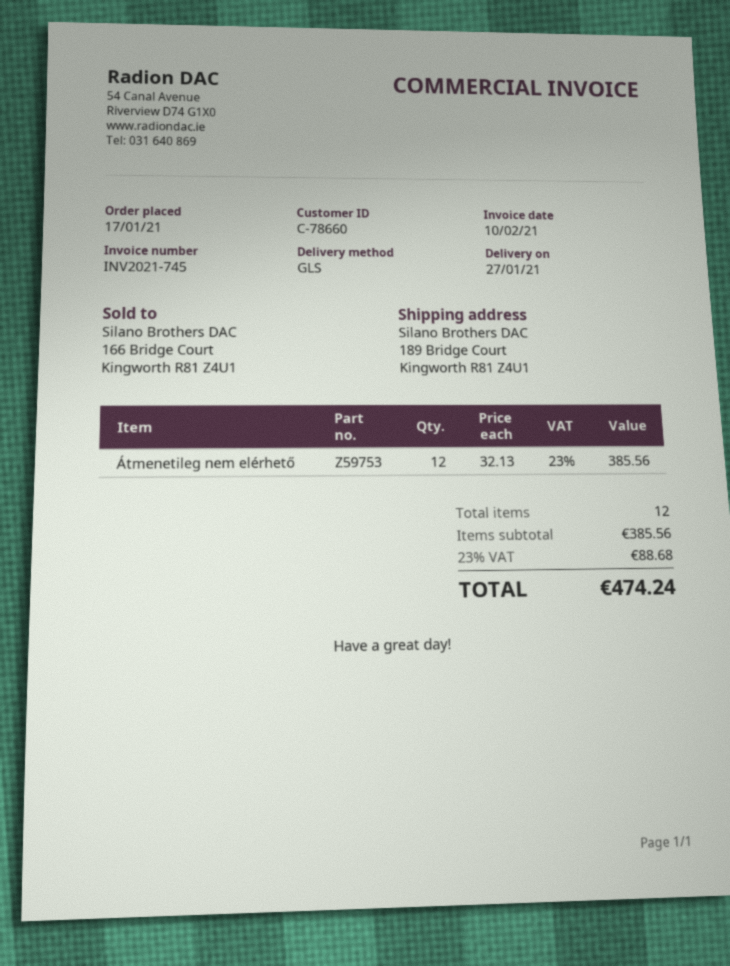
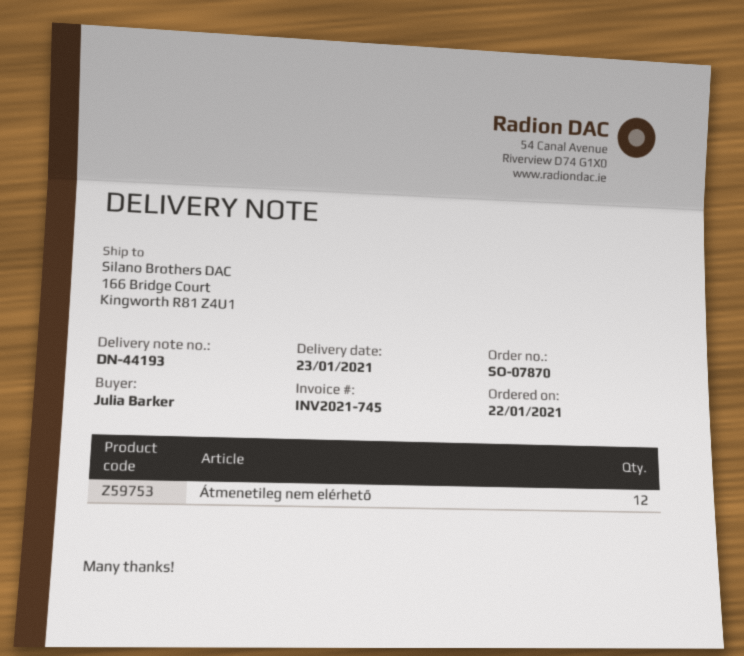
order date: 2021-01-17 -> 2021-01-22
delivery date: 2021-01-27 -> 2021-01-23
ship to: 189 Bridge Court, Kingworth R81 Z4U1 -> 166 Bridge Court, Kingworth R81 Z4U1

